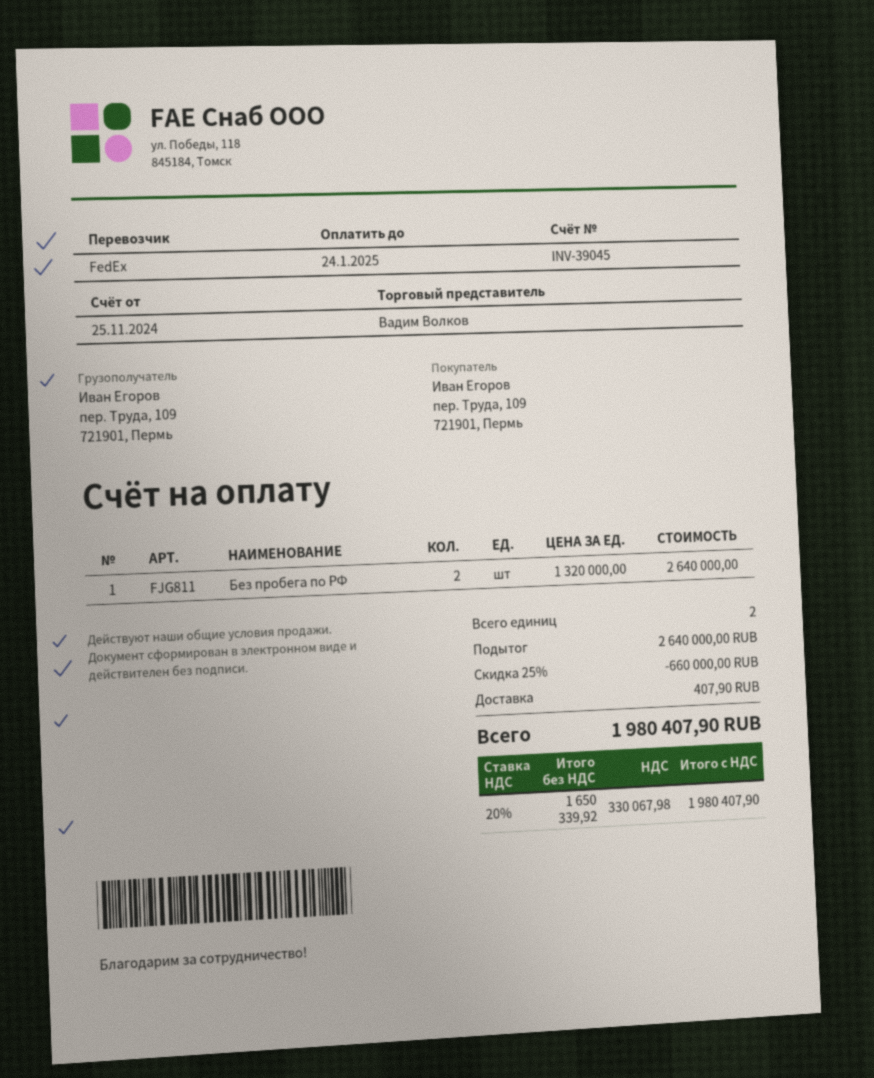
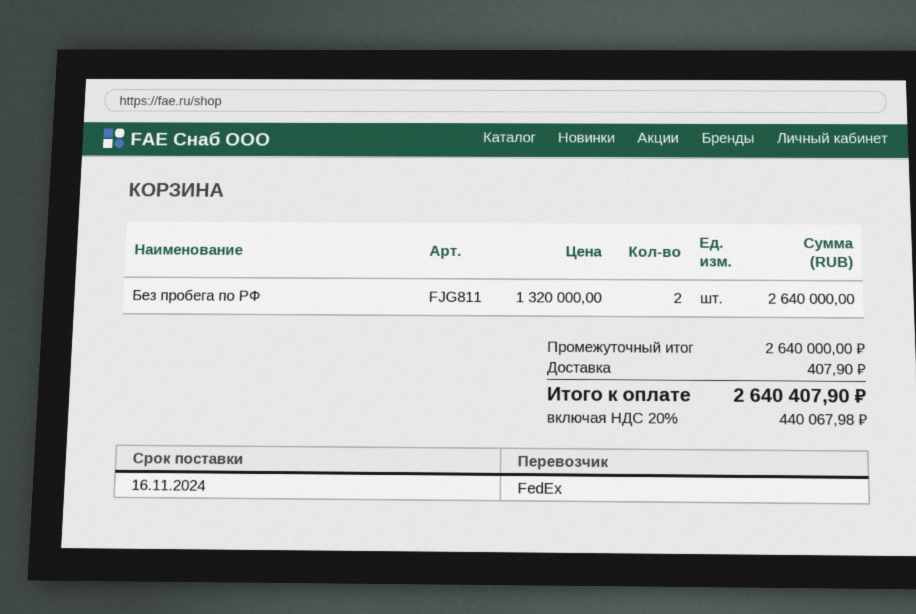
discount: 25% = 660000.00 -> none
tax: 20% = 330067.98 -> 20% = 440067.98
total: 1980407.90 -> 2640407.90

